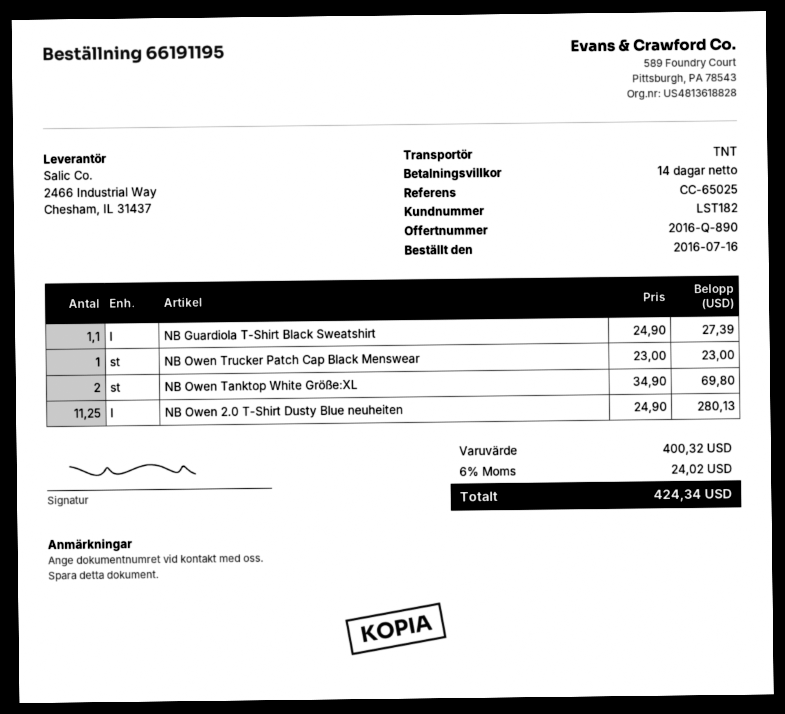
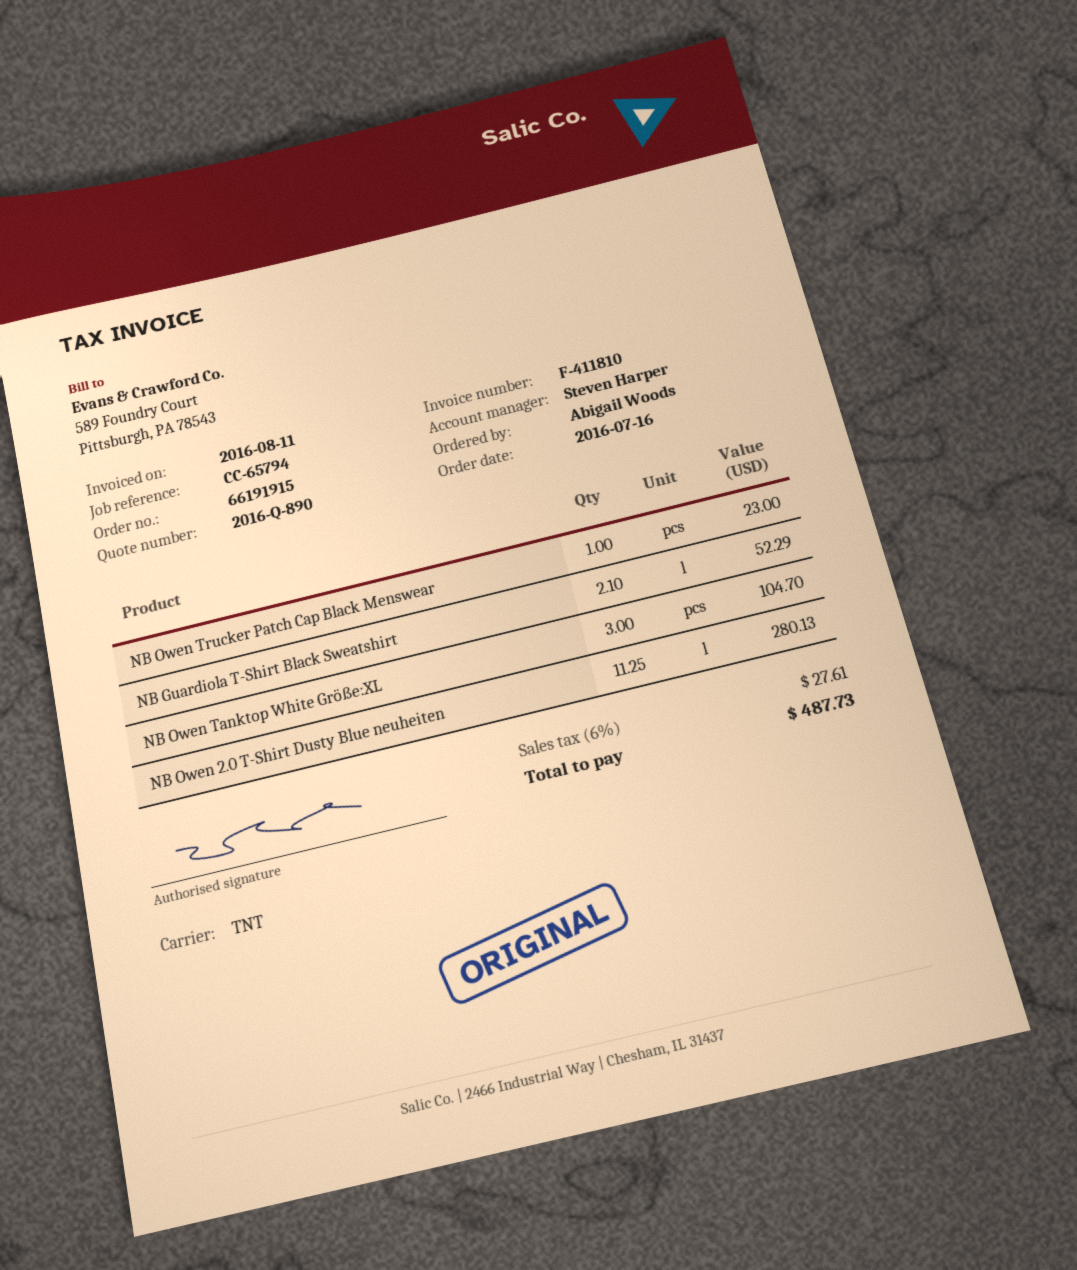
order number: 66191195 -> 66191915
reference: CC-65025 -> CC-65794
NB Guardiola T-Shirt Black Sweatshirt: 1.1 for 27.39 -> 2.1 for 52.29
NB Owen Tanktop White Größe:XL: 2 for 69.80 -> 3 for 104.70
tax: 6% = 24.02 -> 6% = 27.61
total: 424.34 -> 487.73

